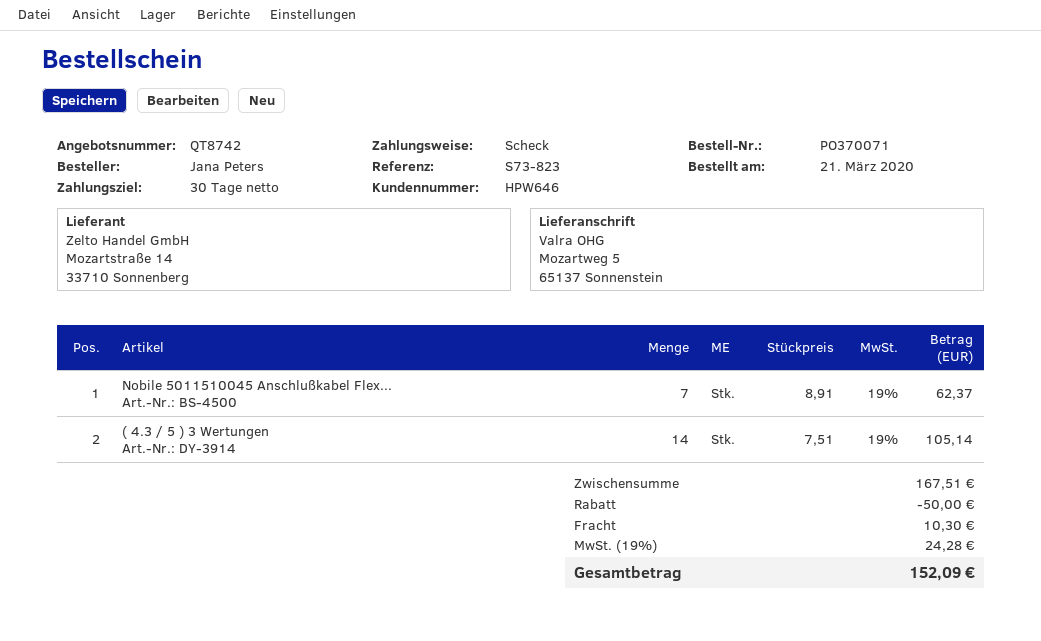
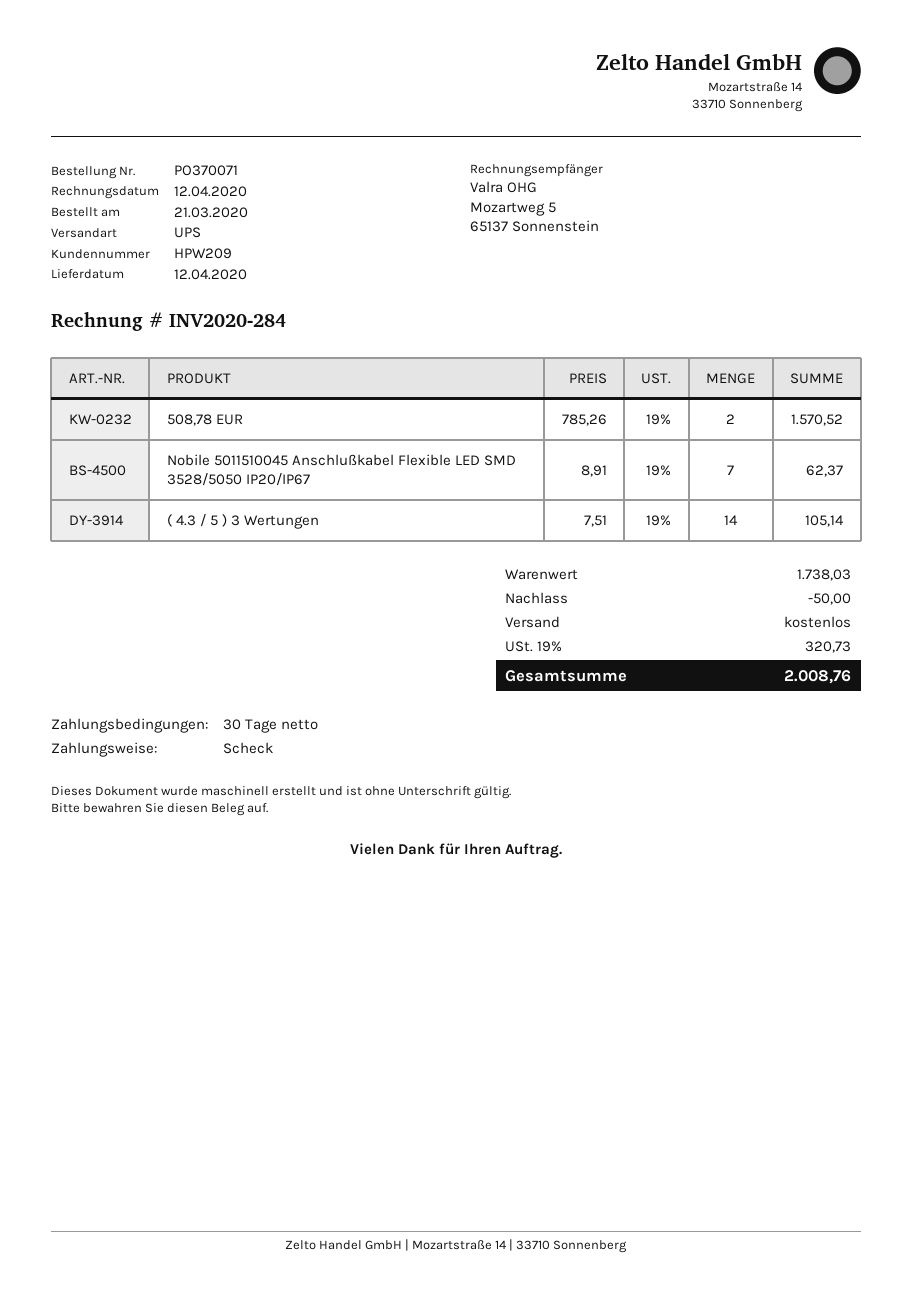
customer number: HPW646 -> HPW209
508,78 EUR: none -> 2 x 785.26 = 1570.52
subtotal: 167.51 -> 1738.03
shipping: 10.30 -> 0.00
tax: 19% = 24.28 -> 19% = 320.73
total: 152.09 -> 2008.76

